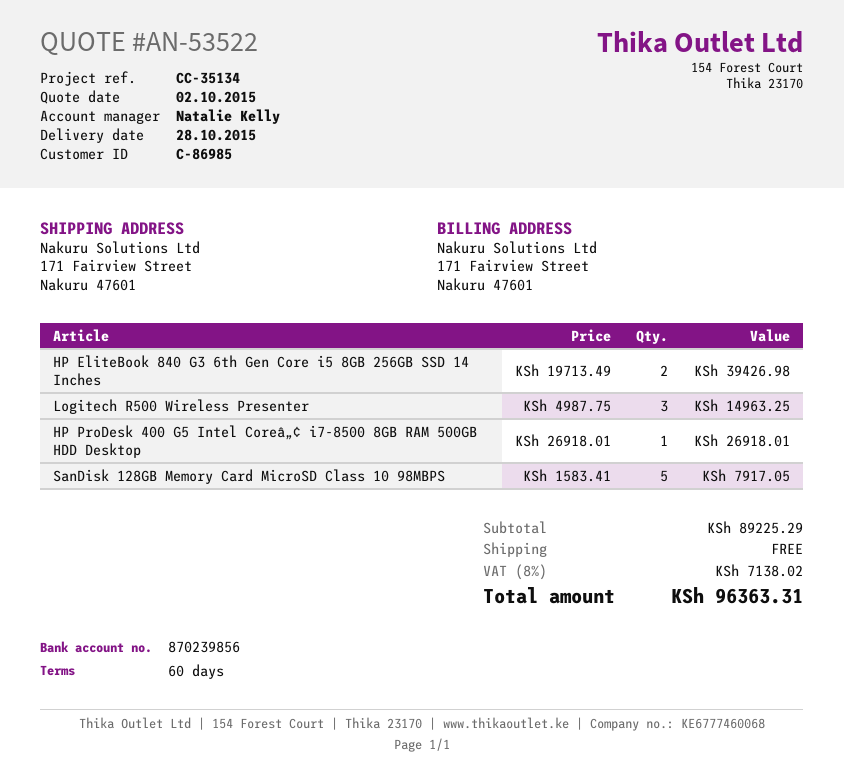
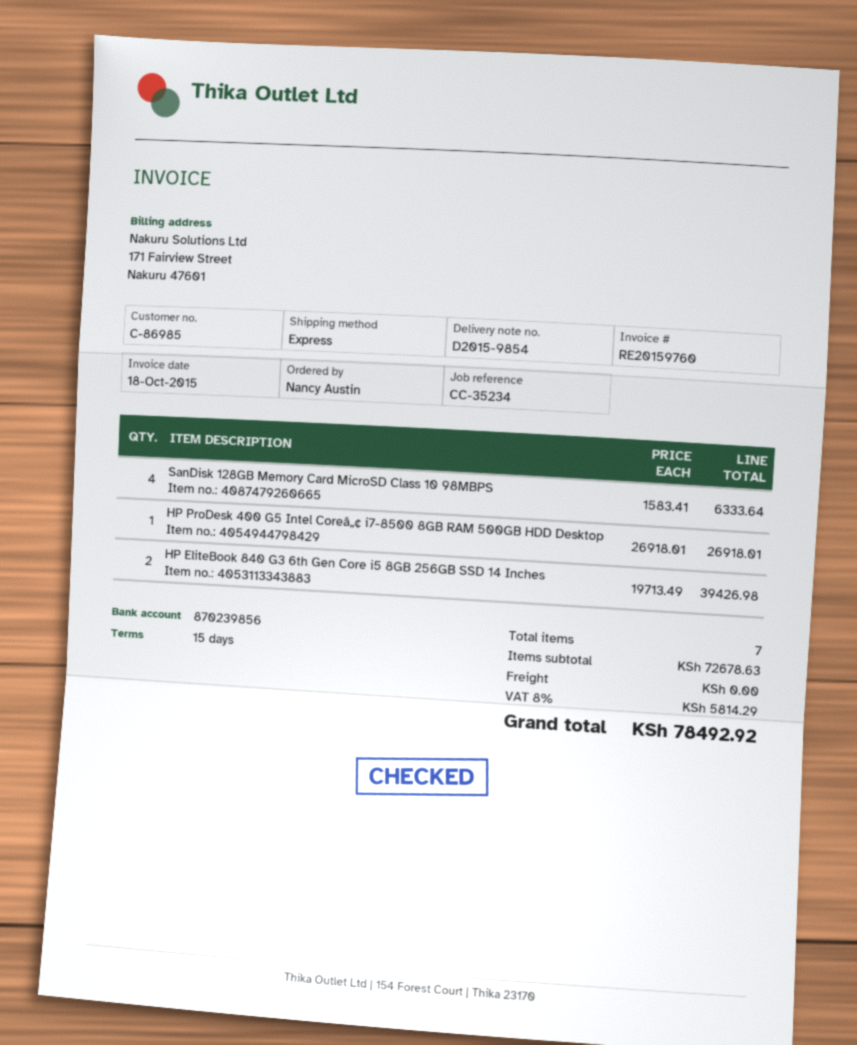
payment terms: 60 days -> 15 days
reference: CC-35134 -> CC-35234
Logitech R500 Wireless Presenter: 3 x 4987.75 = 14963.25 -> none
SanDisk 128GB Memory Card MicroSD Class 10 98MBPS: 5 x 1583.41 = 7917.05 -> 4 x 1583.41 = 6333.64
subtotal: 89225.29 -> 72678.63
tax: 8% = 7138.02 -> 8% = 5814.29
total: 96363.31 -> 78492.92

